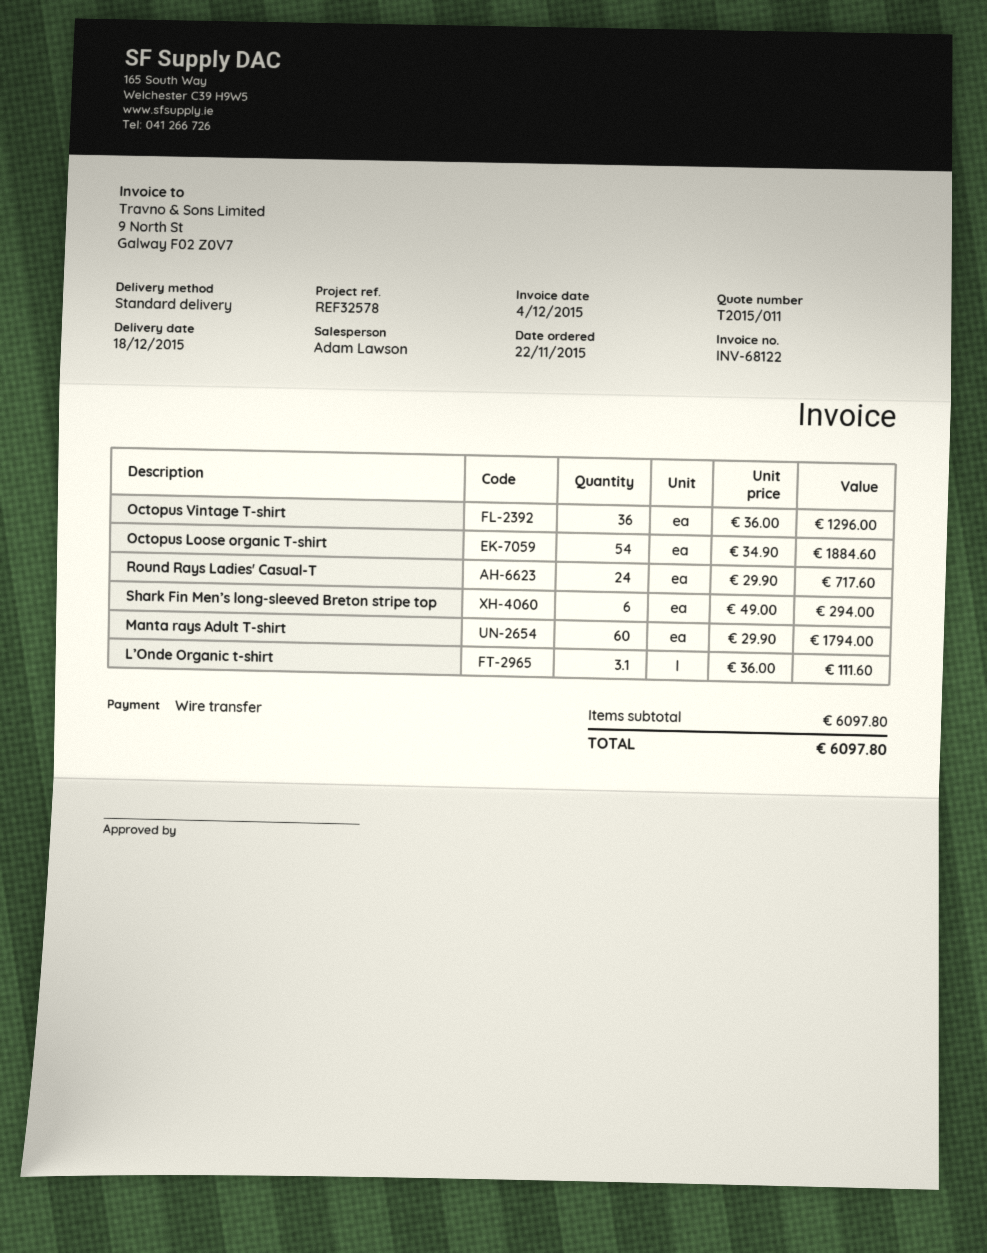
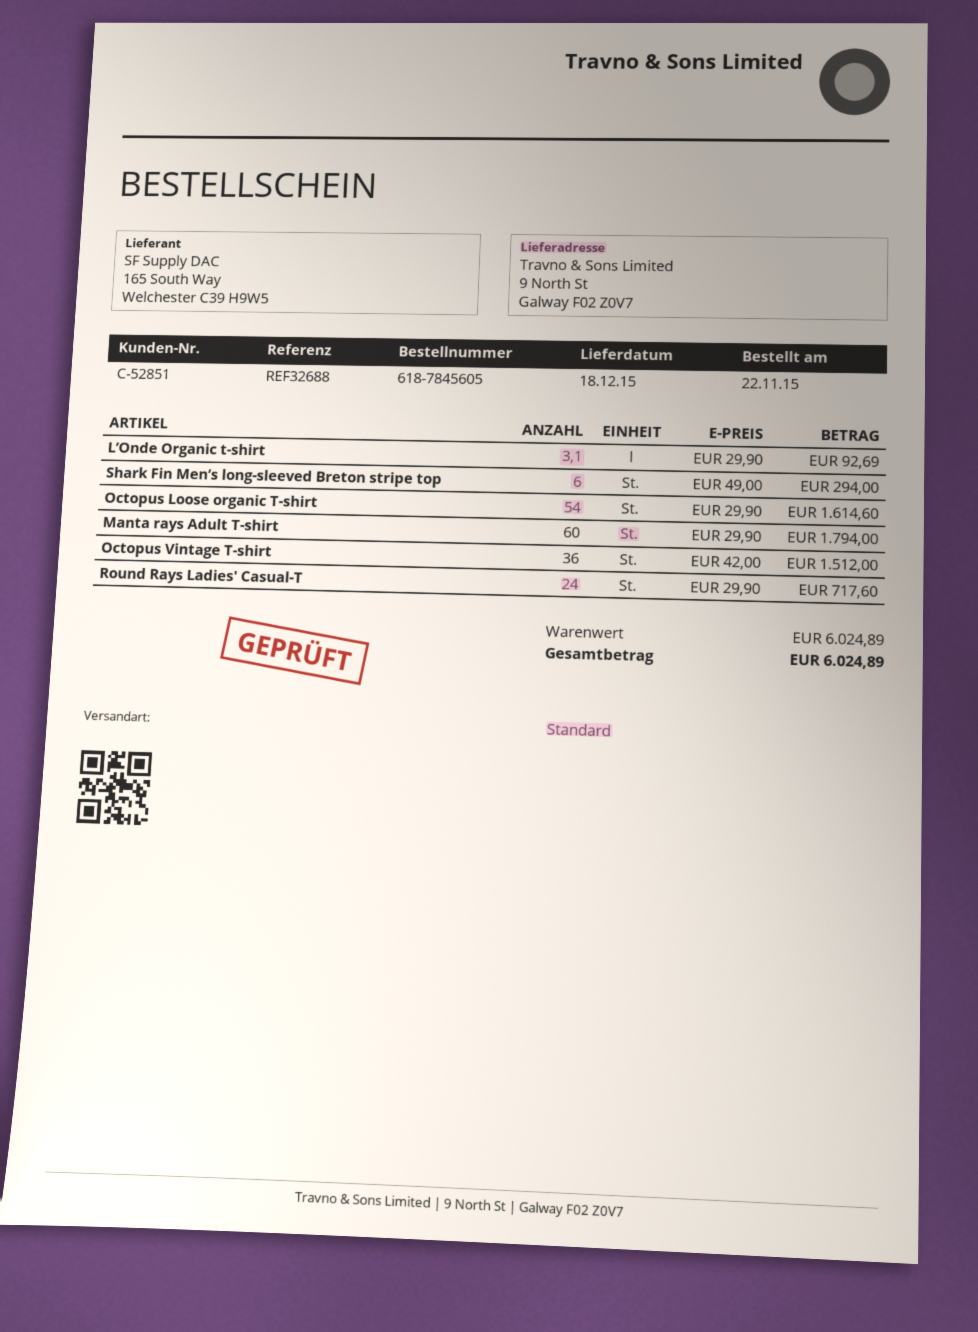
reference: REF32578 -> REF32688
Octopus Vintage T-shirt: 36 x 36.00 = 1296.00 -> 36 x 42.00 = 1512.00
Octopus Loose organic T-shirt: 54 x 34.90 = 1884.60 -> 54 x 29.90 = 1614.60
L’Onde Organic t-shirt: 3.1 x 36.00 = 111.60 -> 3.1 x 29.90 = 92.69
subtotal: 6097.80 -> 6024.89
total: 6097.80 -> 6024.89

